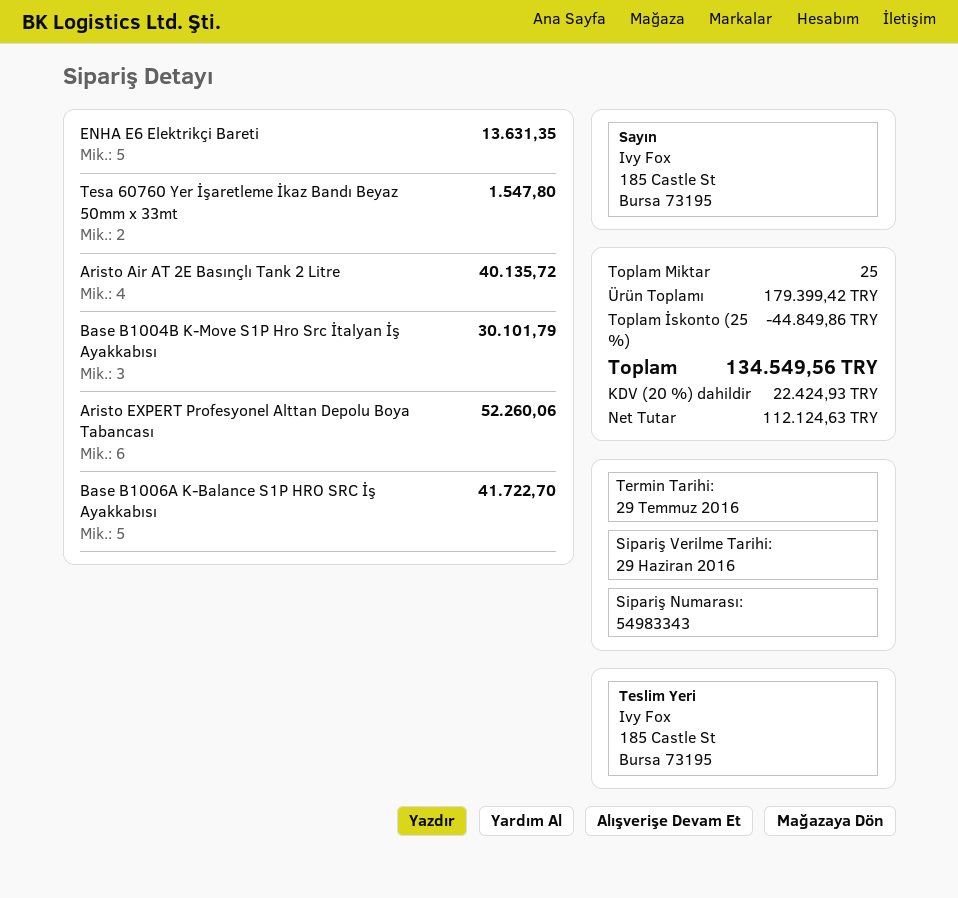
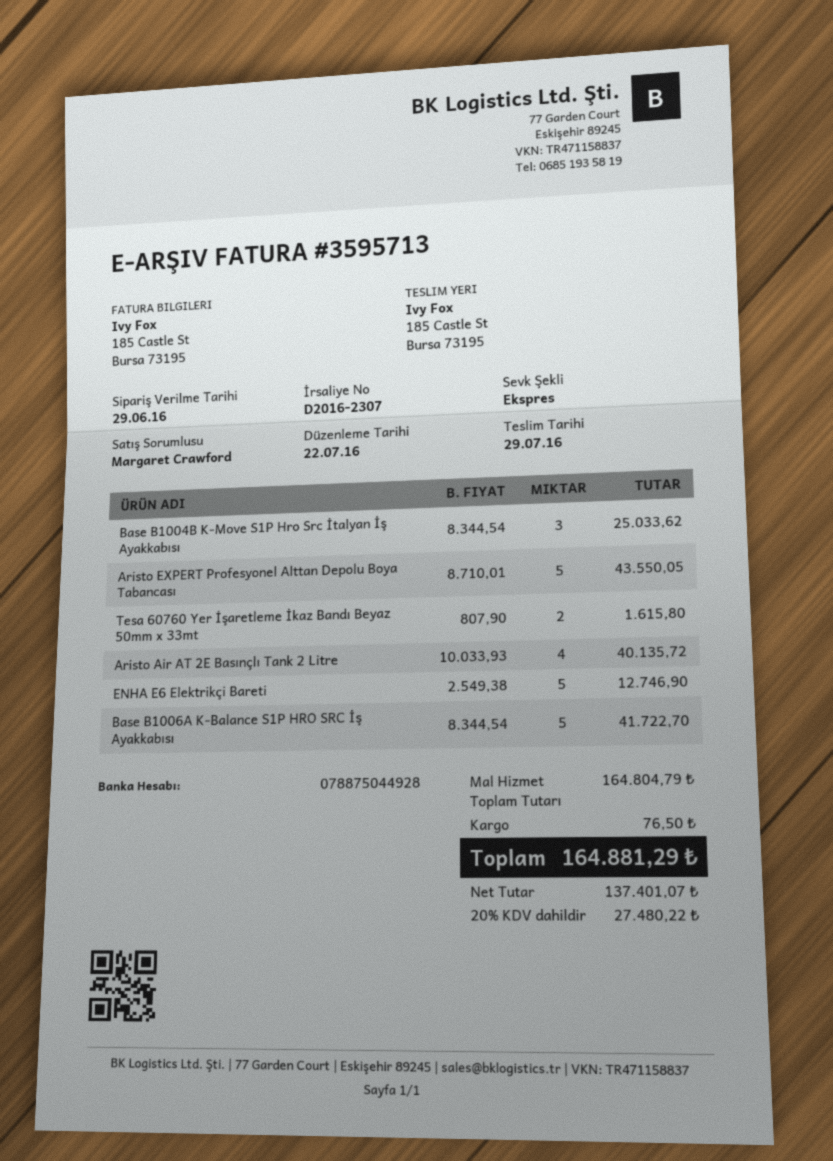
ENHA E6 Elektrikçi Bareti: 5 for 13631.35 -> 5 for 12746.90
Tesa 60760 Yer İşaretleme İkaz Bandı Beyaz 50mm x 33mt: 2 for 1547.80 -> 2 for 1615.80
Base B1004B K-Move S1P Hro Src İtalyan İş Ayakkabısı: 3 for 30101.79 -> 3 for 25033.62
Aristo EXPERT Profesyonel Alttan Depolu Boya Tabancası: 6 for 52260.06 -> 5 for 43550.05
subtotal: 179399.42 -> 164804.79
discount: 25% = 44849.86 -> none
shipping: none -> 76.50
net: 112124.63 -> 137401.07
tax: 20% = 22424.93 -> 20% = 27480.22
total: 134549.56 -> 164881.29

